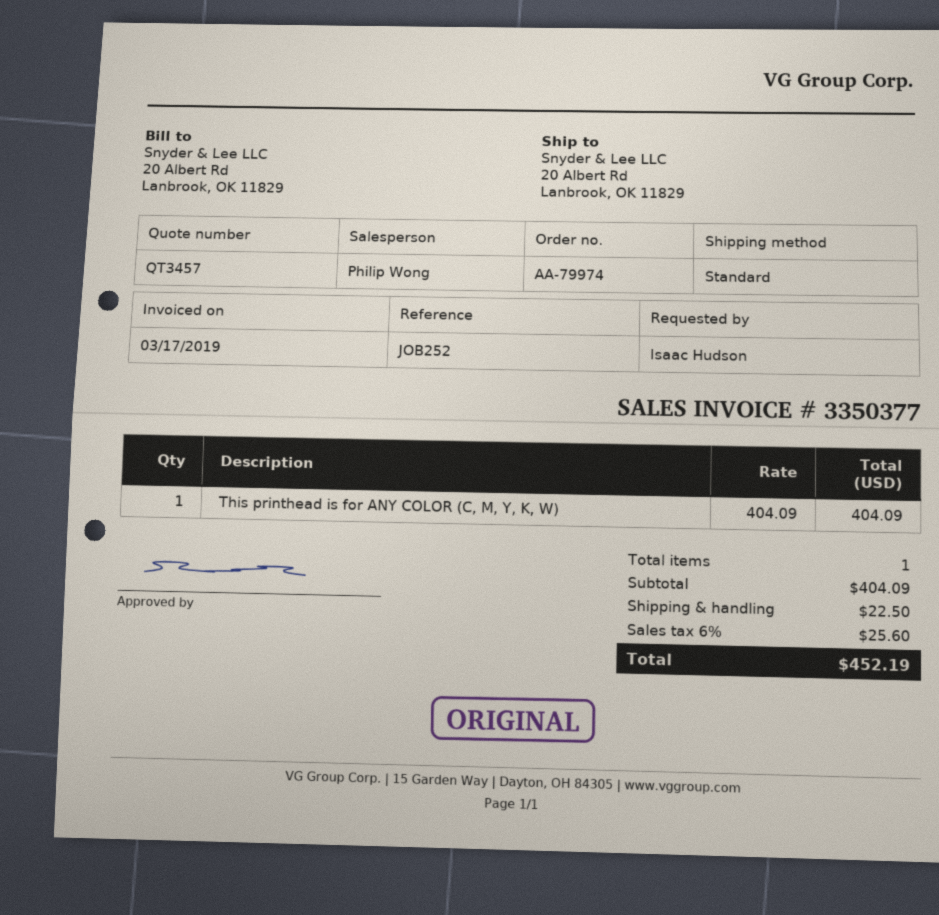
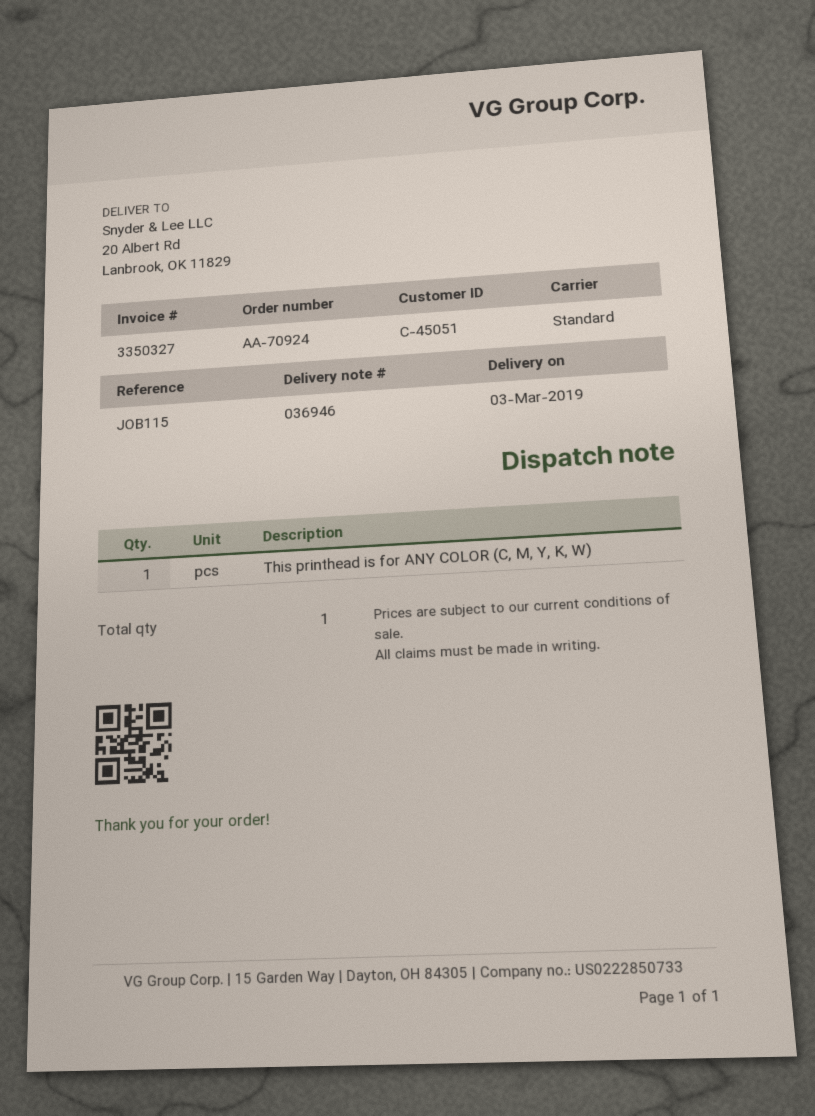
order number: AA-79974 -> AA-70924
invoice number: 3350377 -> 3350327
reference: JOB252 -> JOB115

